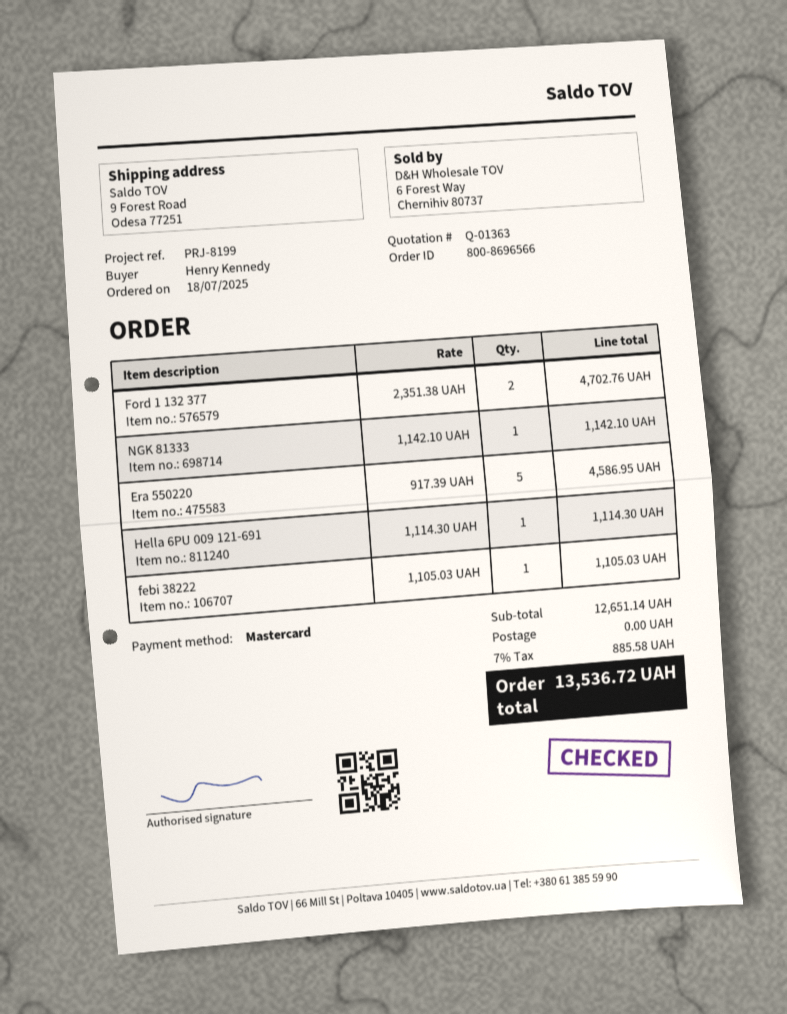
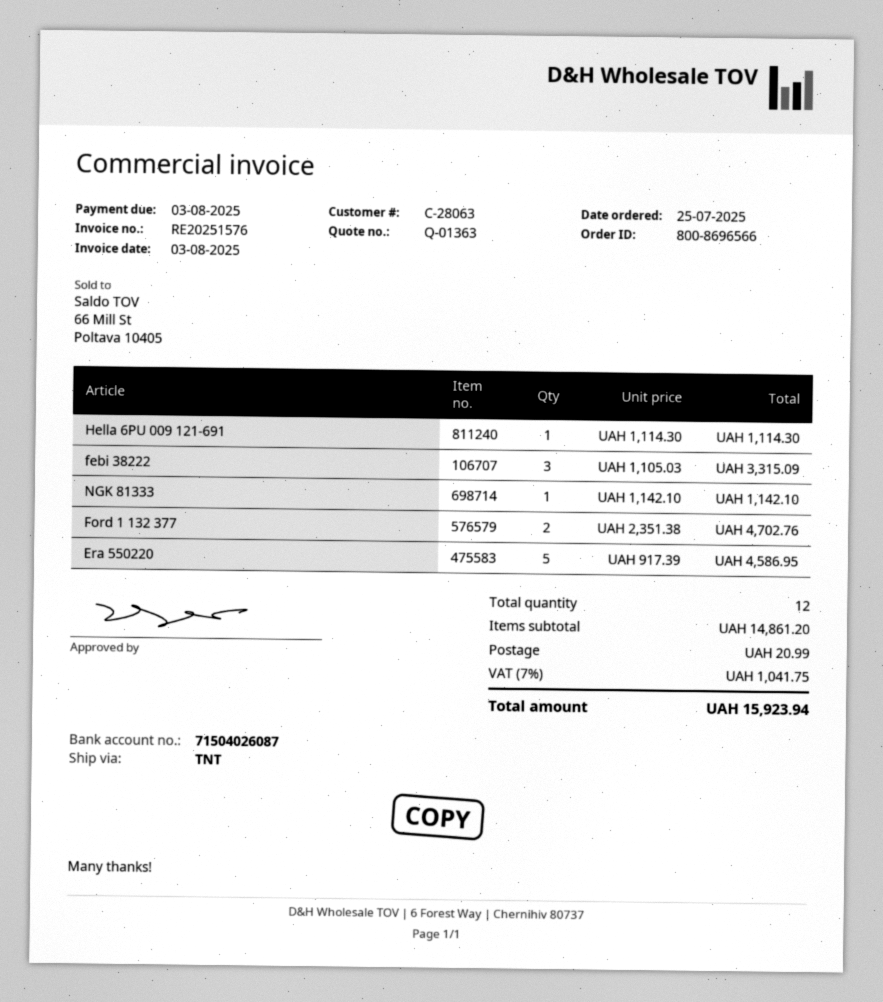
order date: 2025-07-18 -> 2025-07-25
febi 38222: 1 x 1105.03 = 1105.03 -> 3 x 1105.03 = 3315.09
subtotal: 12651.14 -> 14861.20
shipping: 0.00 -> 20.99
tax: 7% = 885.58 -> 7% = 1041.75
total: 13536.72 -> 15923.94

